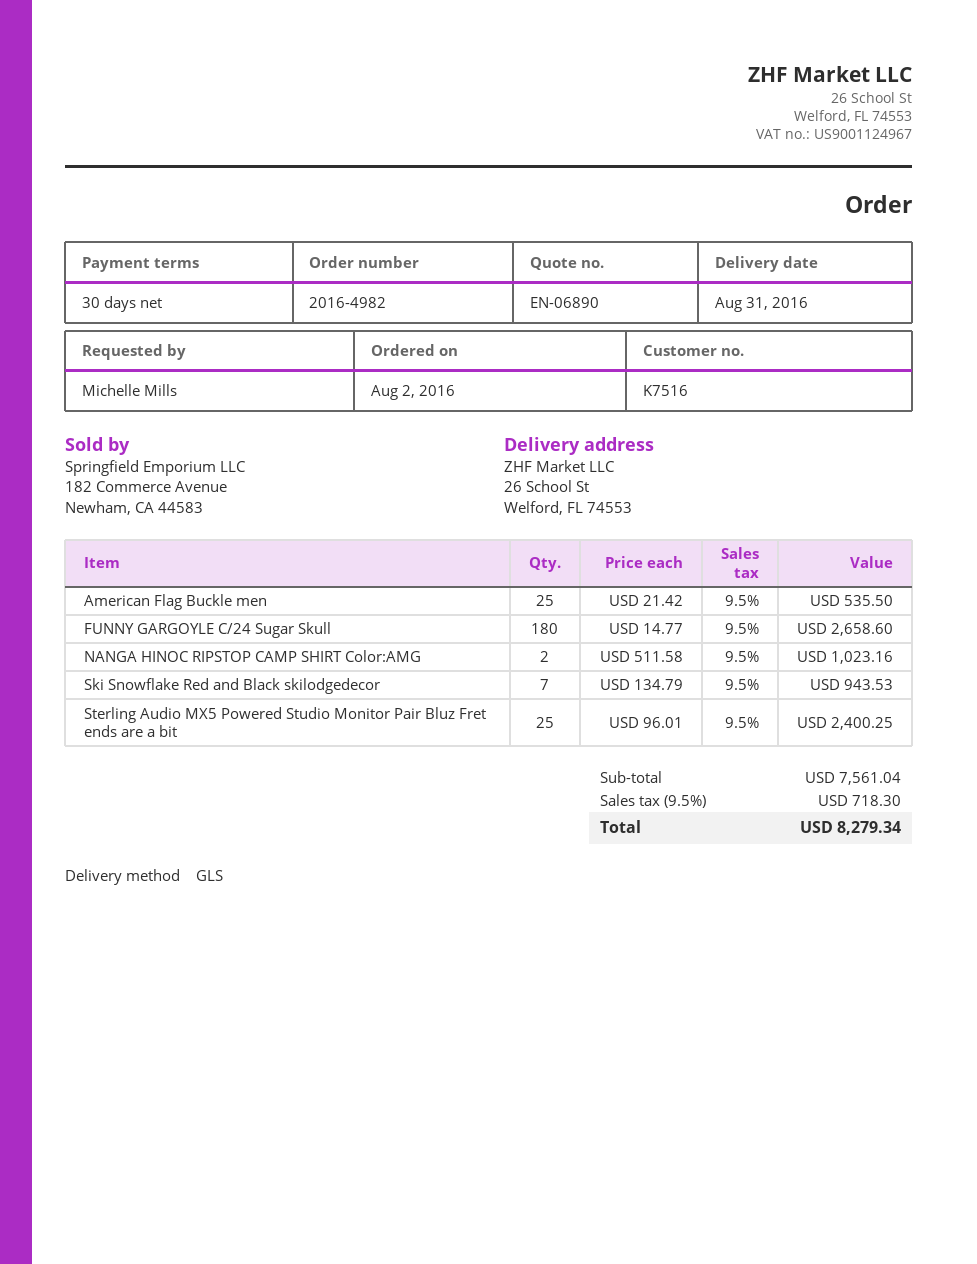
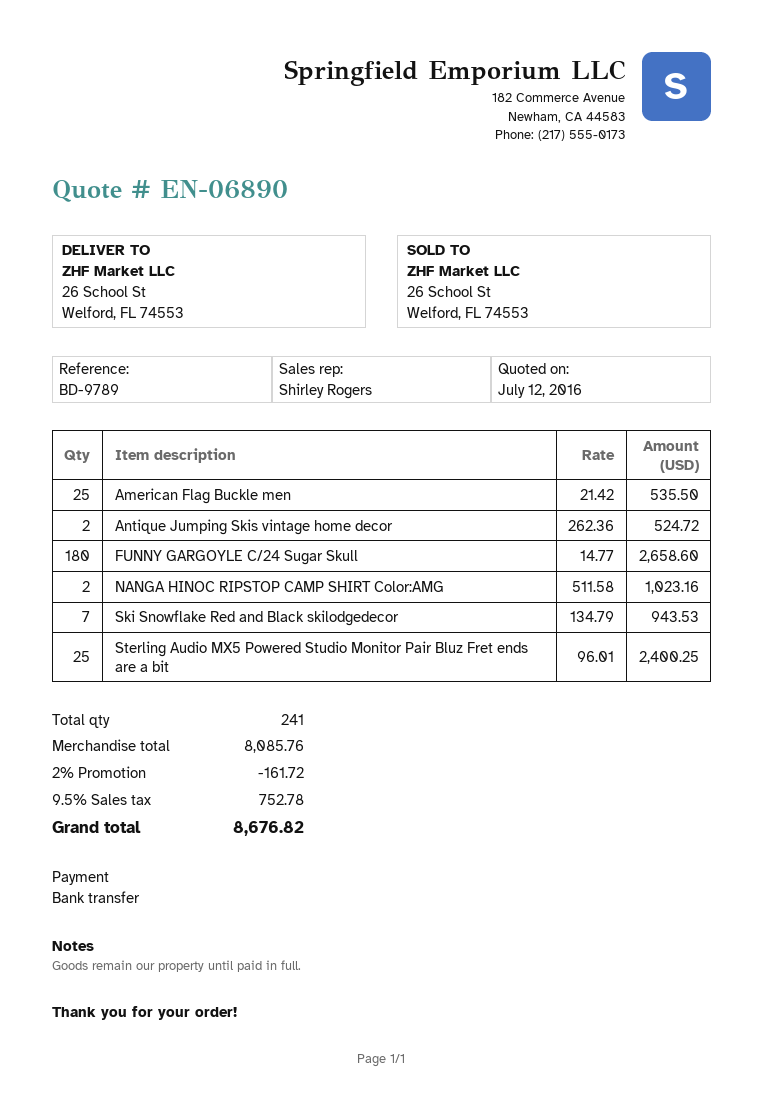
Antique Jumping Skis vintage home decor: none -> 2 x 262.36 = 524.72
subtotal: 7561.04 -> 8085.76
discount: none -> 2% = 161.72
tax: 9.5% = 718.30 -> 9.5% = 752.78
total: 8279.34 -> 8676.82

